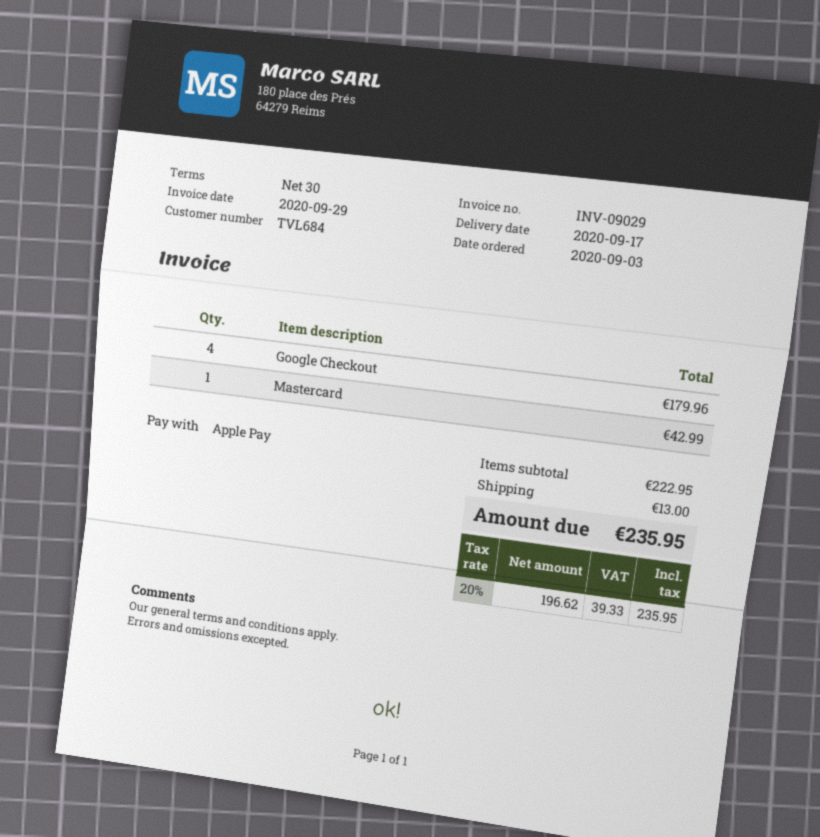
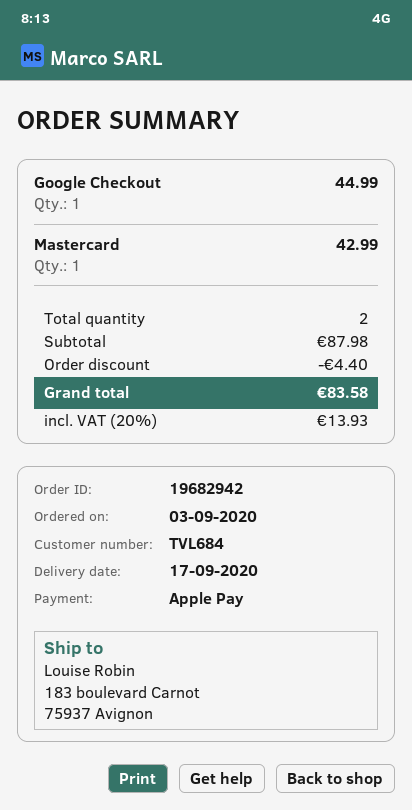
Google Checkout: 4 for 179.96 -> 1 for 44.99
subtotal: 222.95 -> 87.98
discount: none -> 4.40
shipping: 13.00 -> none
tax: 20% = 39.33 -> 20% = 13.93
total: 235.95 -> 83.58

